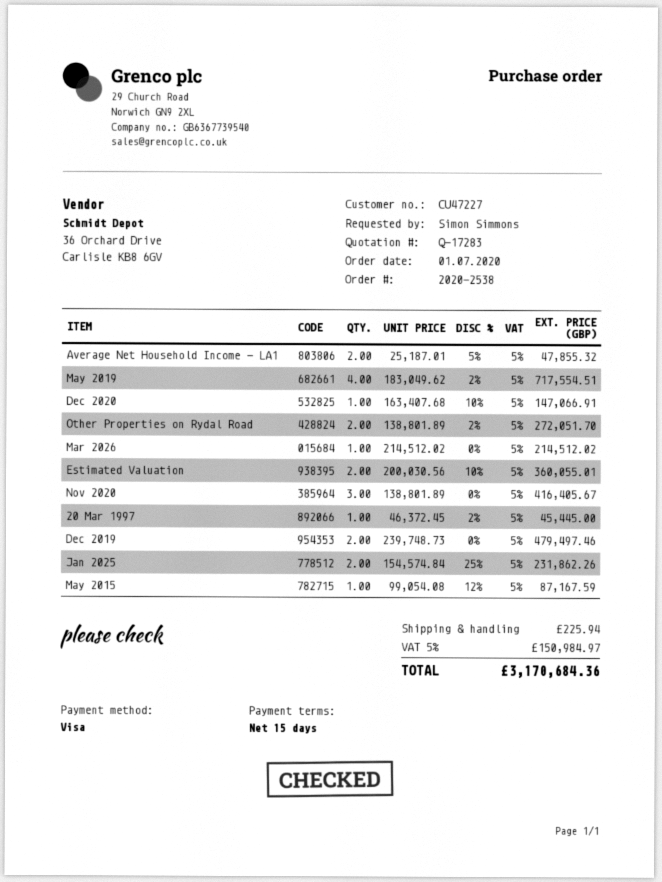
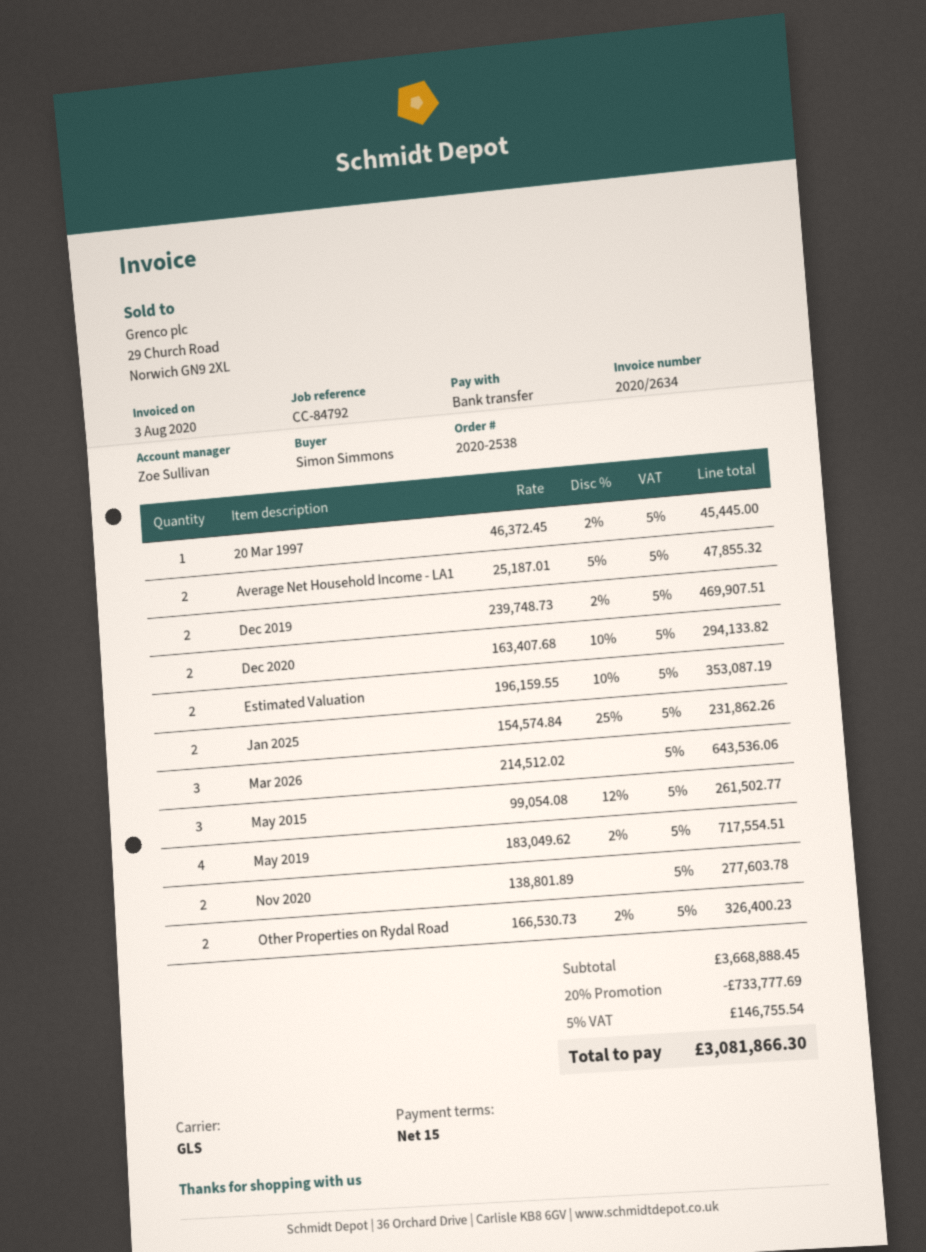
payment method: Visa -> bank transfer
Dec 2020: 1 x 163407.68 - 10% = 147066.91 -> 2 x 163407.68 - 10% = 294133.82
Other Properties on Rydal Road: 2 x 138801.89 - 2% = 272051.70 -> 2 x 166530.73 - 2% = 326400.23
Mar 2026: 1 x 214512.02 = 214512.02 -> 3 x 214512.02 = 643536.06
Estimated Valuation: 2 x 200030.56 - 10% = 360055.01 -> 2 x 196159.55 - 10% = 353087.19
Nov 2020: 3 x 138801.89 = 416405.67 -> 2 x 138801.89 = 277603.78
Dec 2019: 2 x 239748.73 = 479497.46 -> 2 x 239748.73 - 2% = 469907.51
May 2015: 1 x 99054.08 - 12% = 87167.59 -> 3 x 99054.08 - 12% = 261502.77
discount: none -> 20% = 733777.69
shipping: 225.94 -> none
tax: 5% = 150984.97 -> 5% = 146755.54
total: 3170684.36 -> 3081866.30

